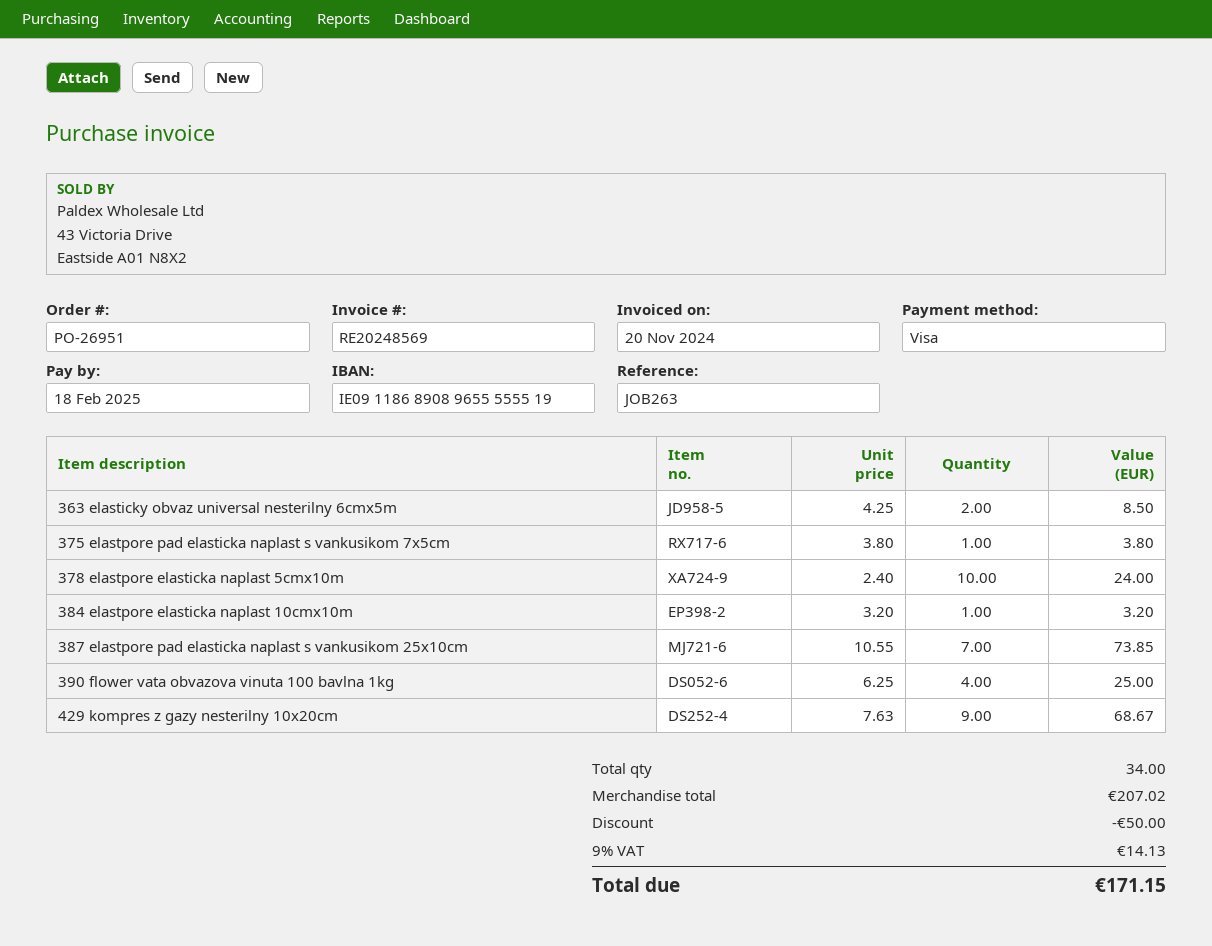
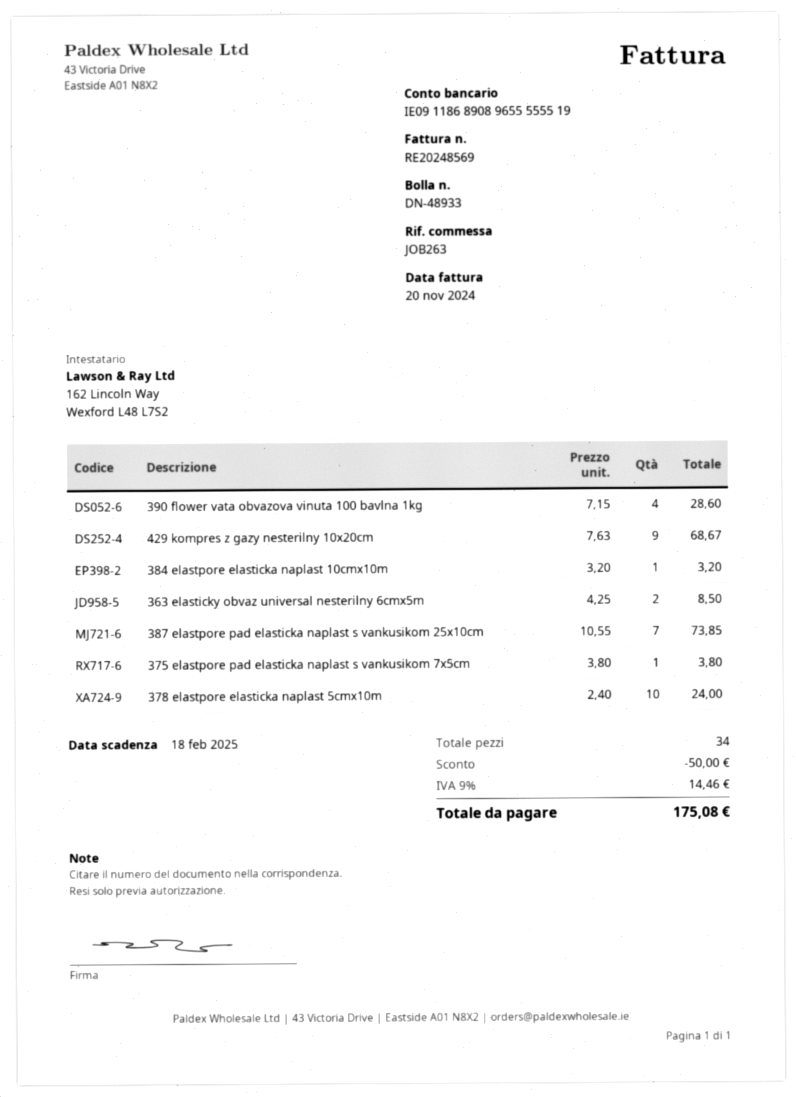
390 flower vata obvazova vinuta 100 bavlna 1kg: 4 x 6.25 = 25.00 -> 4 x 7.15 = 28.60
tax: 9% = 14.13 -> 9% = 14.46
total: 171.15 -> 175.08

